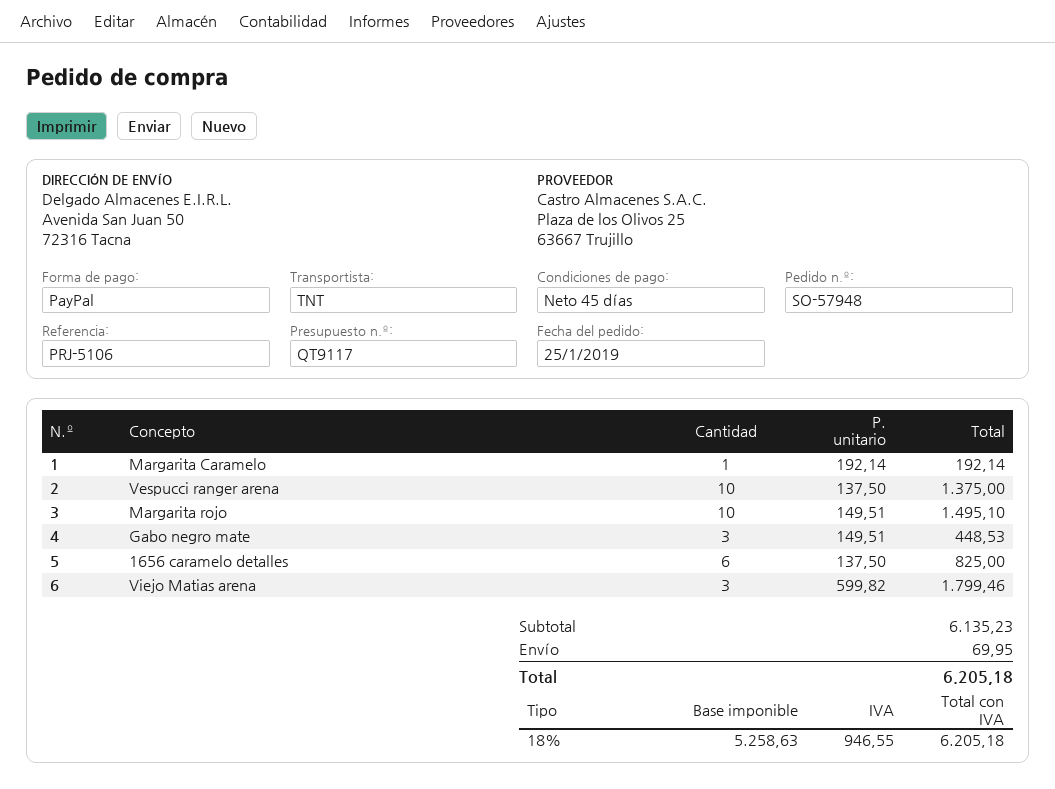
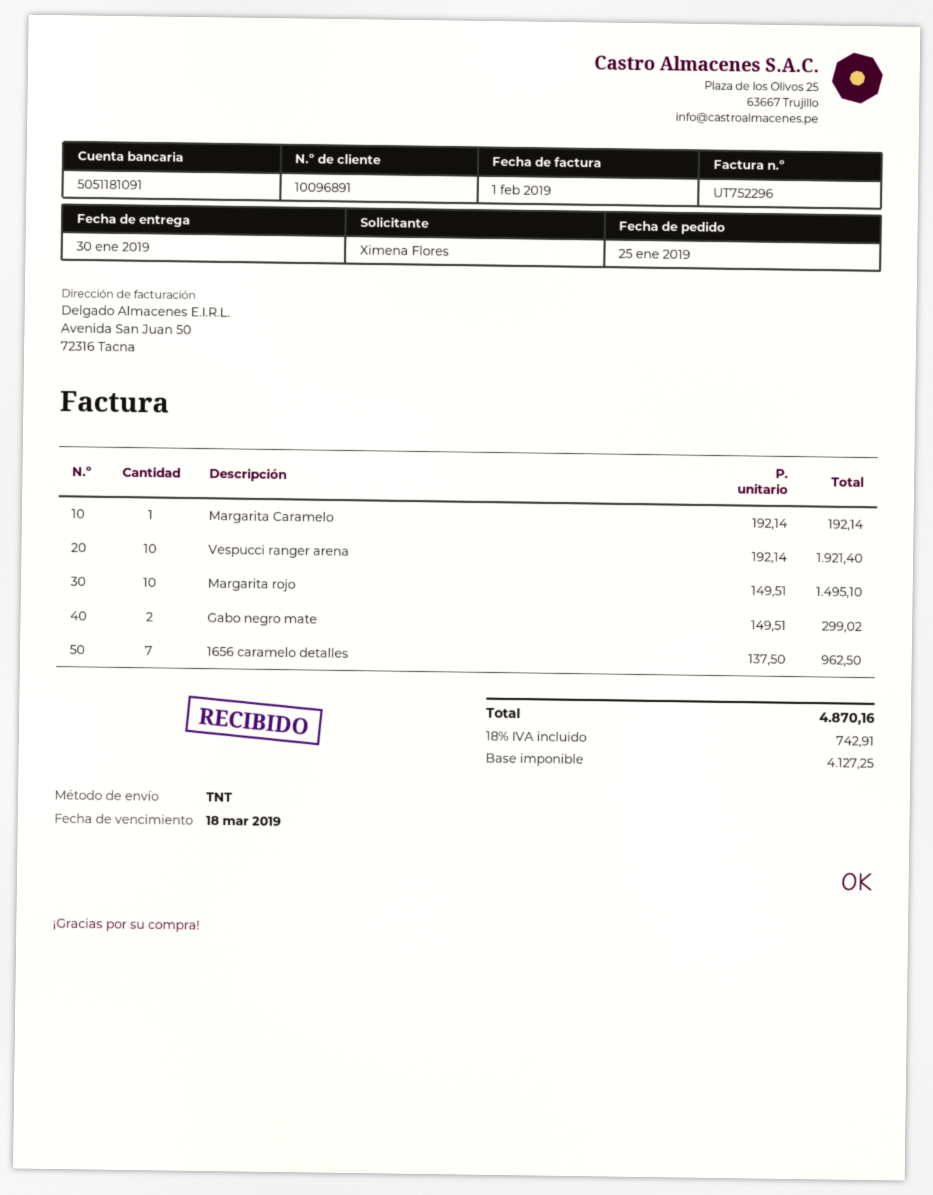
Vespucci ranger arena: 10 x 137.50 = 1375.00 -> 10 x 192.14 = 1921.40
Gabo negro mate: 3 x 149.51 = 448.53 -> 2 x 149.51 = 299.02
1656 caramelo detalles: 6 x 137.50 = 825.00 -> 7 x 137.50 = 962.50
Viejo Matias arena: 3 x 599.82 = 1799.46 -> none
shipping: 69.95 -> none
net: 5258.63 -> 4127.25
tax: 18% = 946.55 -> 18% = 742.91
total: 6205.18 -> 4870.16

